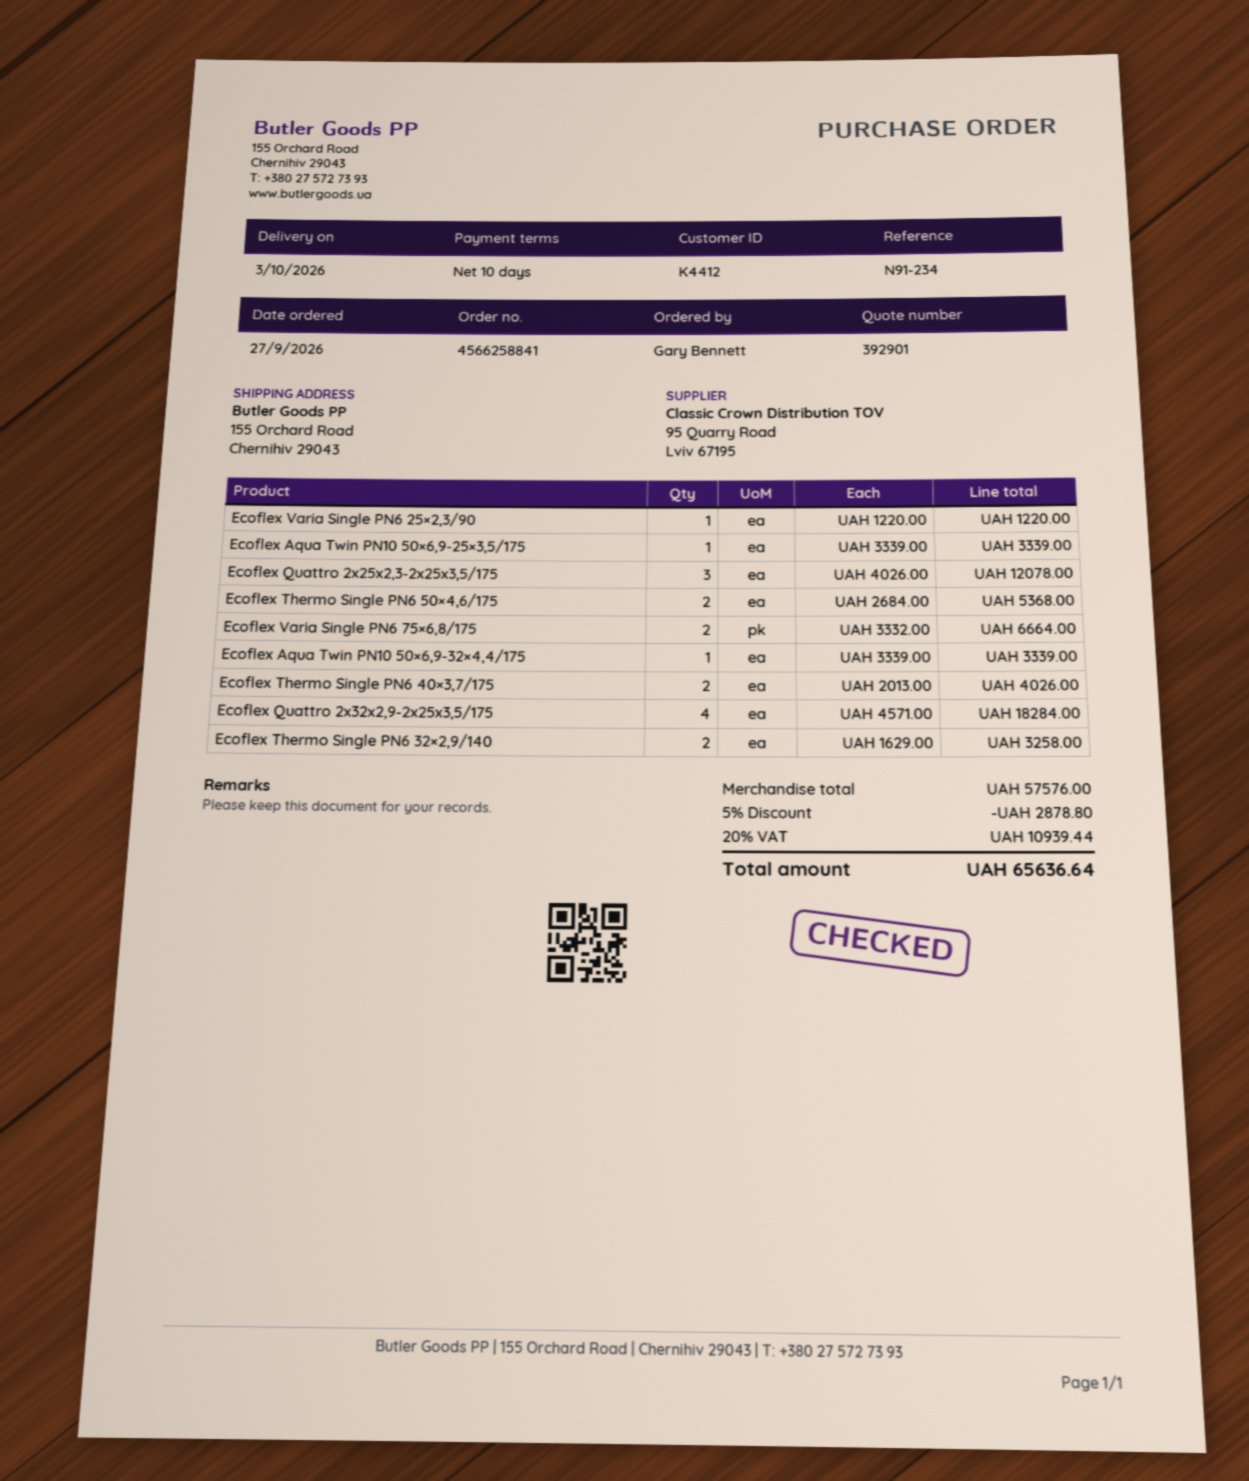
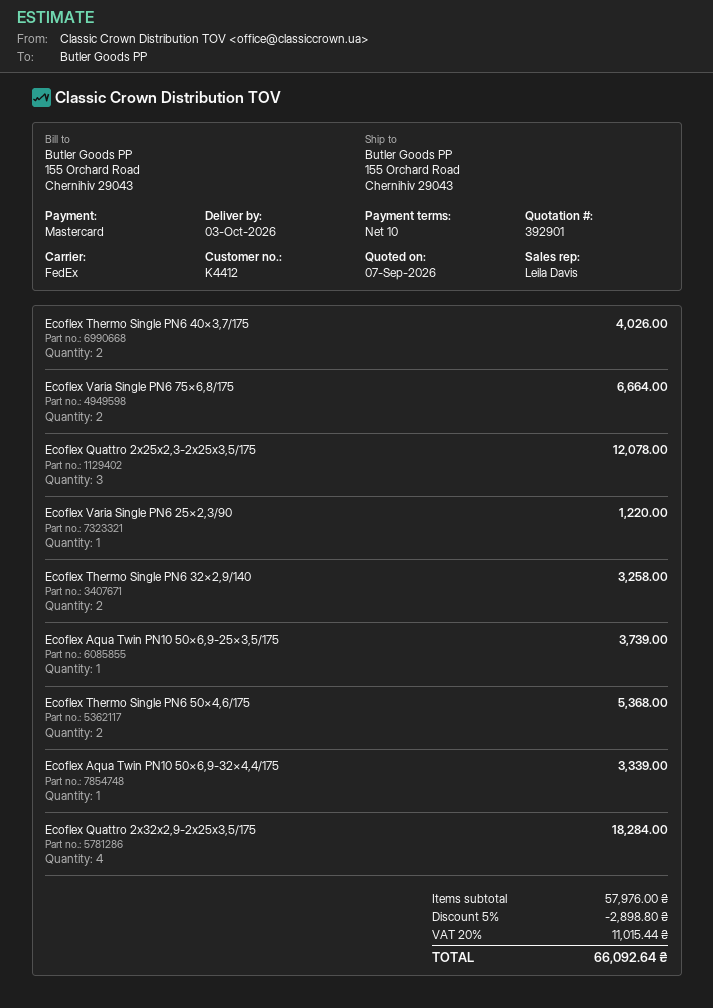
Ecoflex Aqua Twin PN10 50×6,9-25×3,5/175: 1 for 3339.00 -> 1 for 3739.00
subtotal: 57576.00 -> 57976.00
discount: 5% = 2878.80 -> 5% = 2898.80
tax: 20% = 10939.44 -> 20% = 11015.44
total: 65636.64 -> 66092.64

